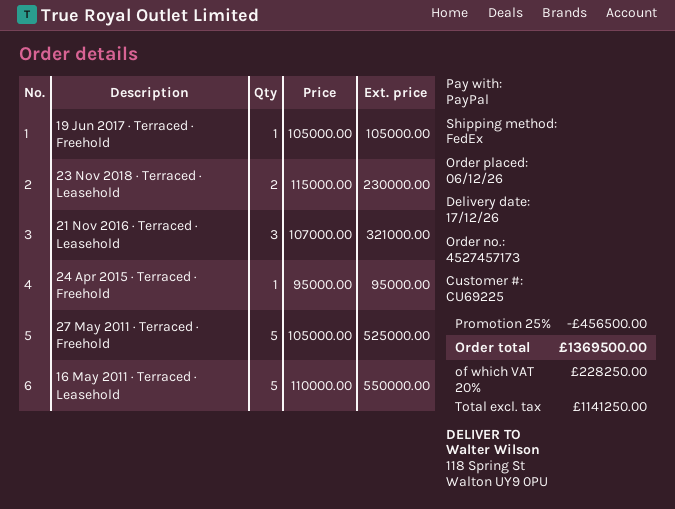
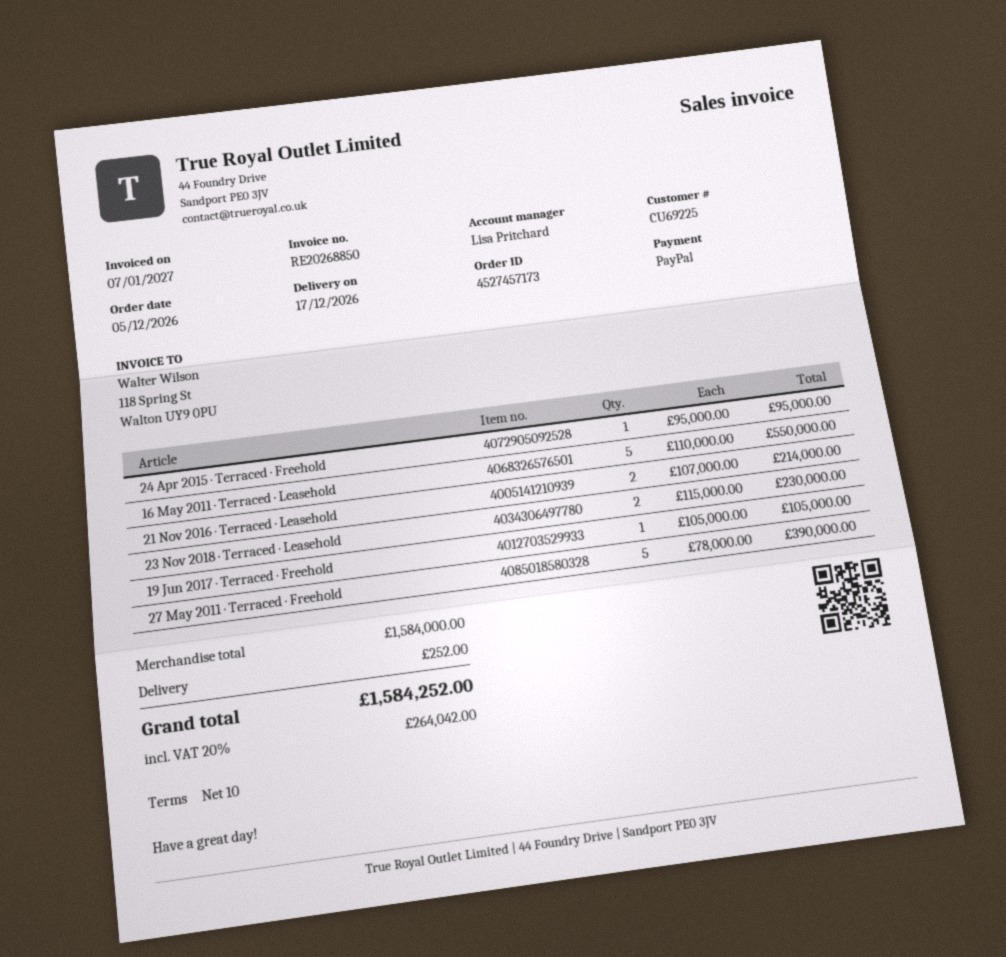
order date: 2026-12-06 -> 2026-12-05
21 Nov 2016 · Terraced · Leasehold: 3 x 107000.00 = 321000.00 -> 2 x 107000.00 = 214000.00
27 May 2011 · Terraced · Freehold: 5 x 105000.00 = 525000.00 -> 5 x 78000.00 = 390000.00
discount: 25% = 456500.00 -> none
shipping: none -> 252.00
tax: 20% = 228250.00 -> 20% = 264042.00
total: 1369500.00 -> 1584252.00

